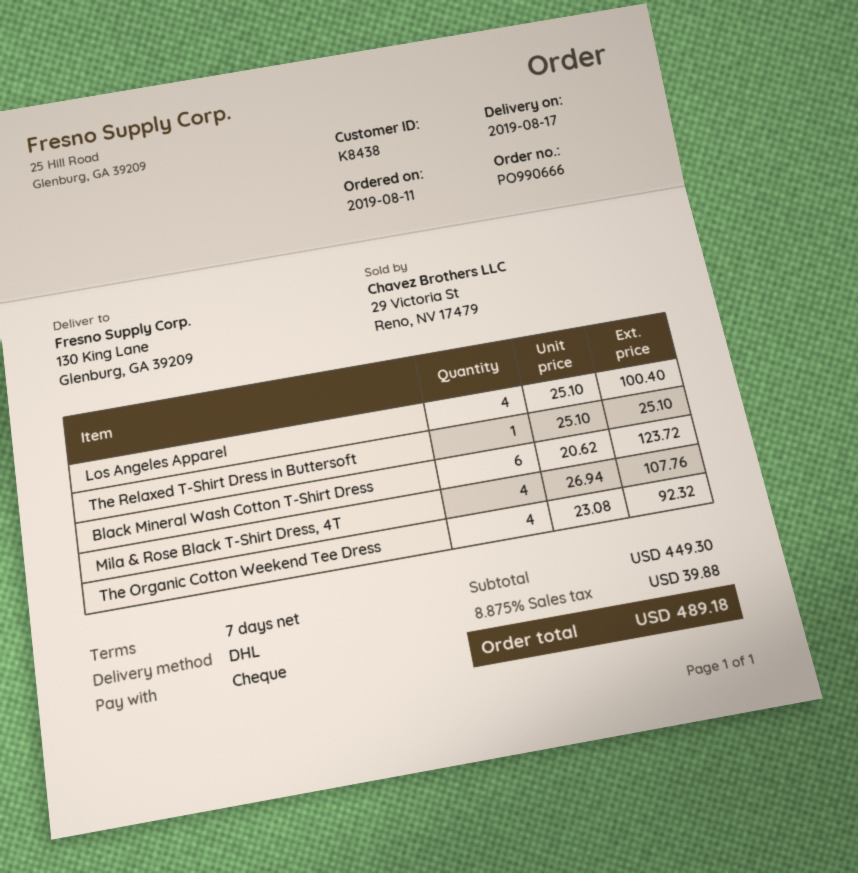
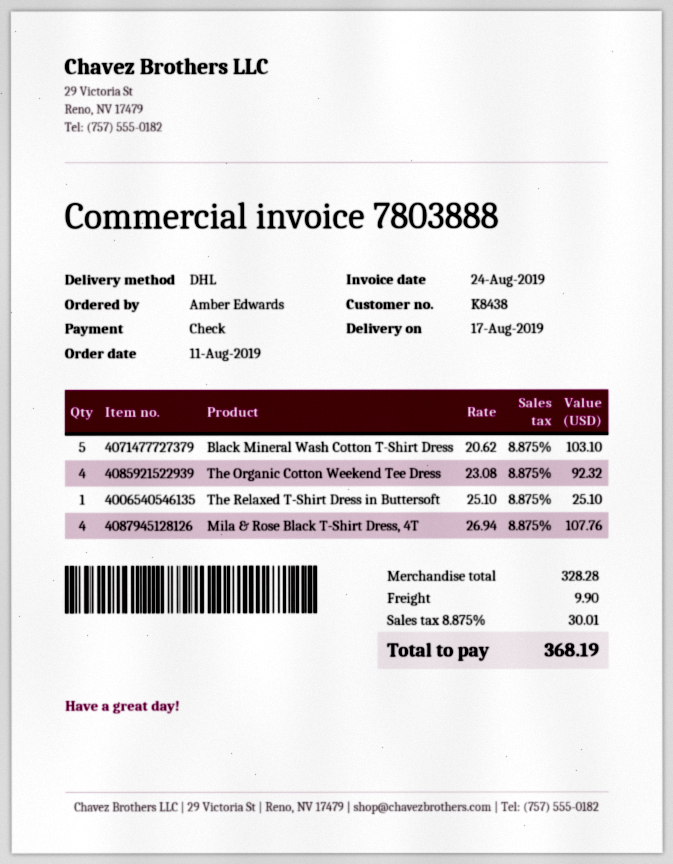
Los Angeles Apparel: 4 x 25.10 = 100.40 -> none
Black Mineral Wash Cotton T-Shirt Dress: 6 x 20.62 = 123.72 -> 5 x 20.62 = 103.10
subtotal: 449.30 -> 328.28
shipping: none -> 9.90
tax: 8.875% = 39.88 -> 8.875% = 30.01
total: 489.18 -> 368.19

